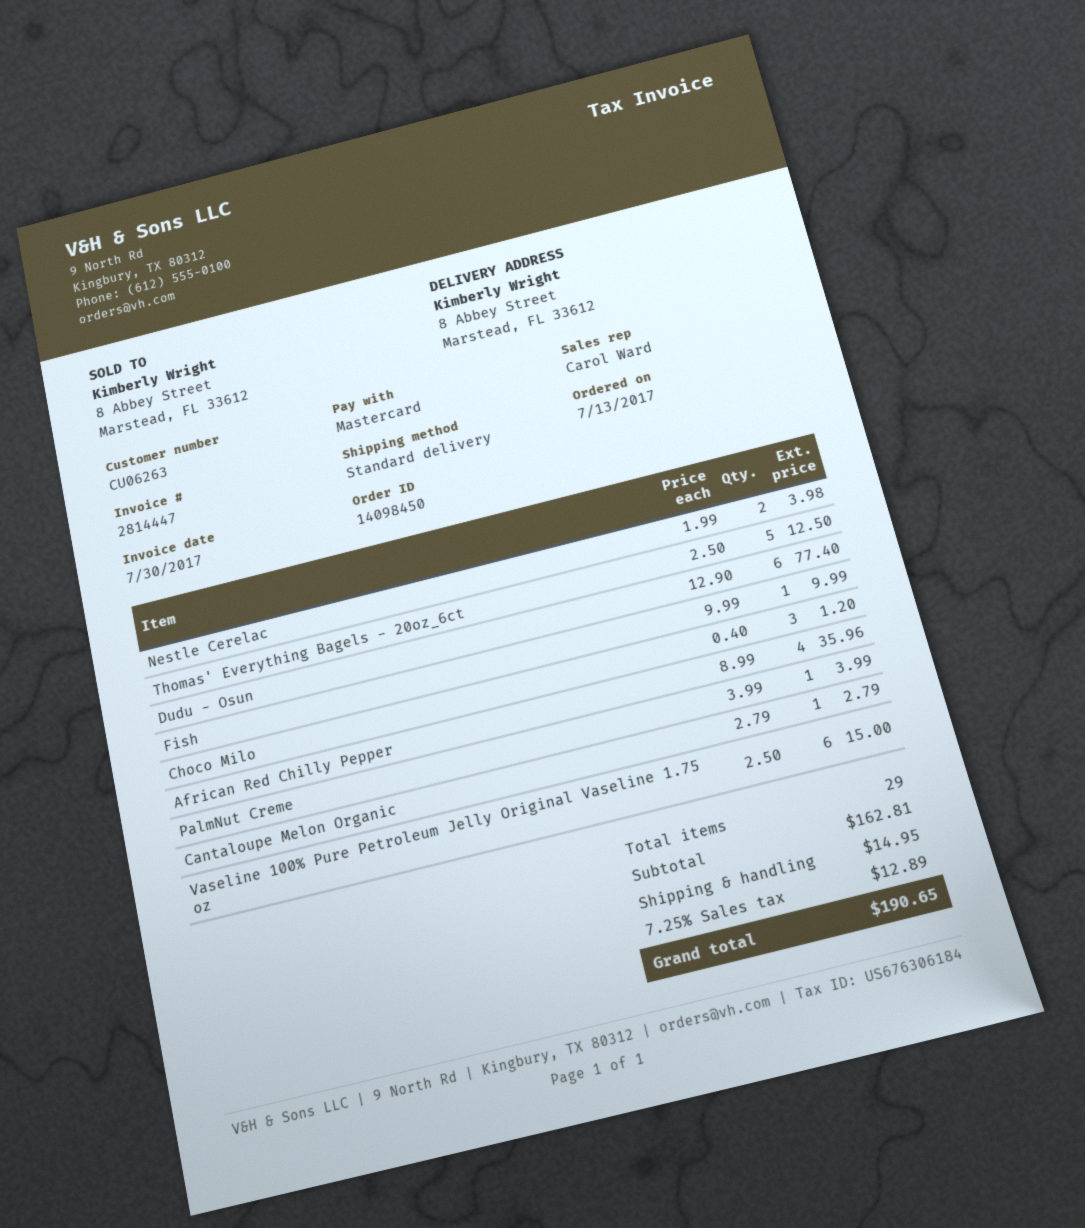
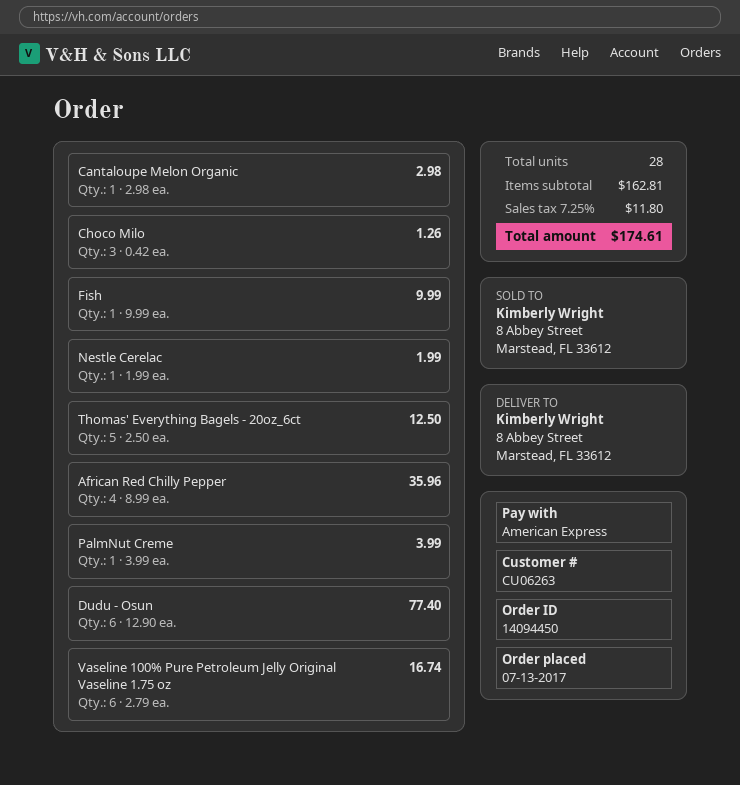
order number: 14098450 -> 14094450
payment method: Mastercard -> American Express
Nestle Cerelac: 2 x 1.99 = 3.98 -> 1 x 1.99 = 1.99
Choco Milo: 3 x 0.40 = 1.20 -> 3 x 0.42 = 1.26
Cantaloupe Melon Organic: 1 x 2.79 = 2.79 -> 1 x 2.98 = 2.98
Vaseline 100% Pure Petroleum Jelly Original Vaseline 1.75 oz: 6 x 2.50 = 15.00 -> 6 x 2.79 = 16.74
total quantity: 29 -> 28
shipping: 14.95 -> none
tax: 7.25% = 12.89 -> 7.25% = 11.80
total: 190.65 -> 174.61

